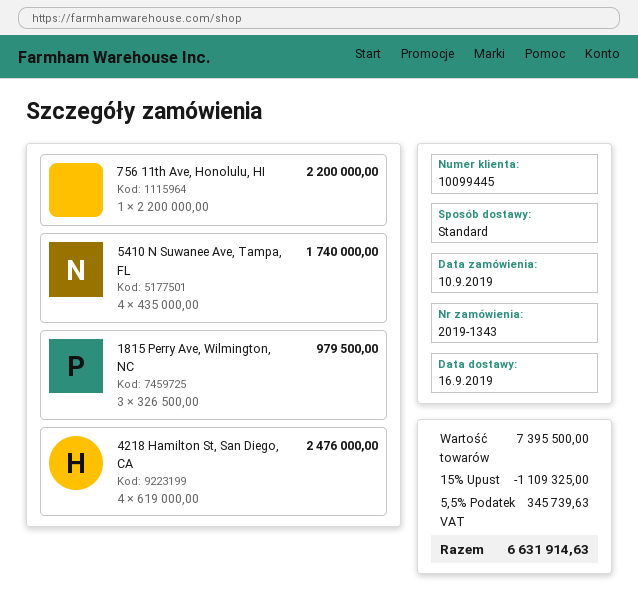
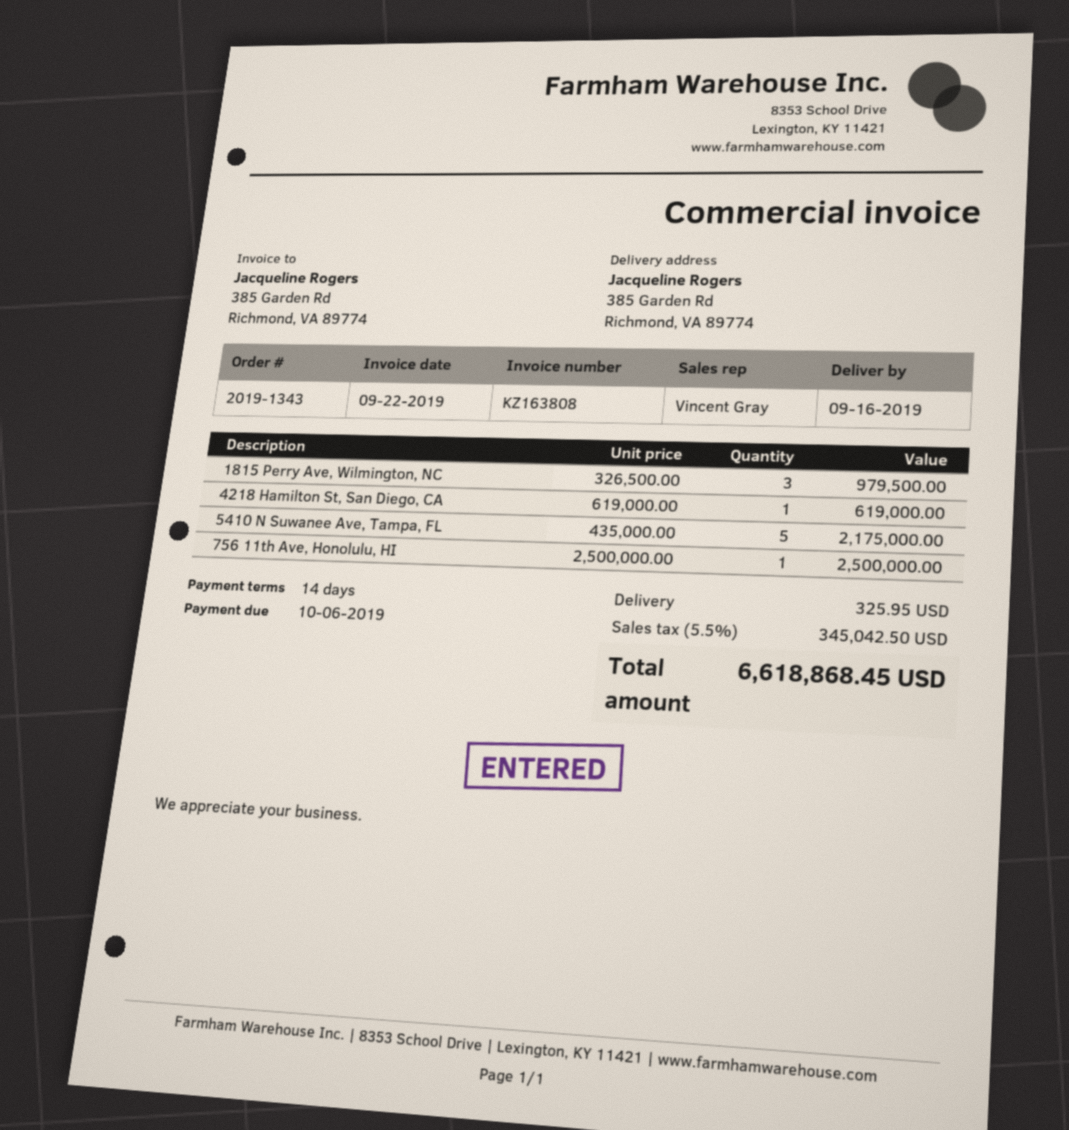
756 11th Ave, Honolulu, HI: 1 x 2200000.00 = 2200000.00 -> 1 x 2500000.00 = 2500000.00
5410 N Suwanee Ave, Tampa, FL: 4 x 435000.00 = 1740000.00 -> 5 x 435000.00 = 2175000.00
4218 Hamilton St, San Diego, CA: 4 x 619000.00 = 2476000.00 -> 1 x 619000.00 = 619000.00
discount: 15% = 1109325.00 -> none
shipping: none -> 325.95
tax: 5.5% = 345739.63 -> 5.5% = 345042.50
total: 6631914.63 -> 6618868.45

